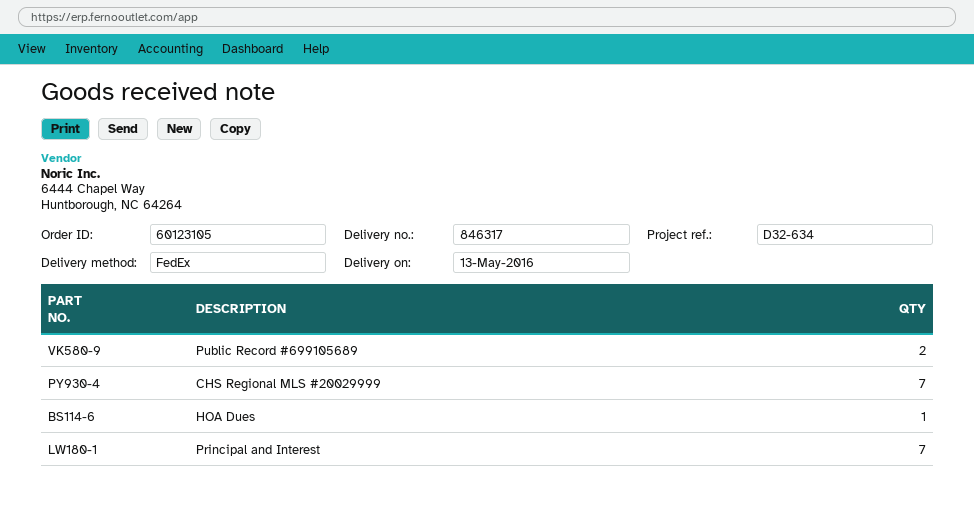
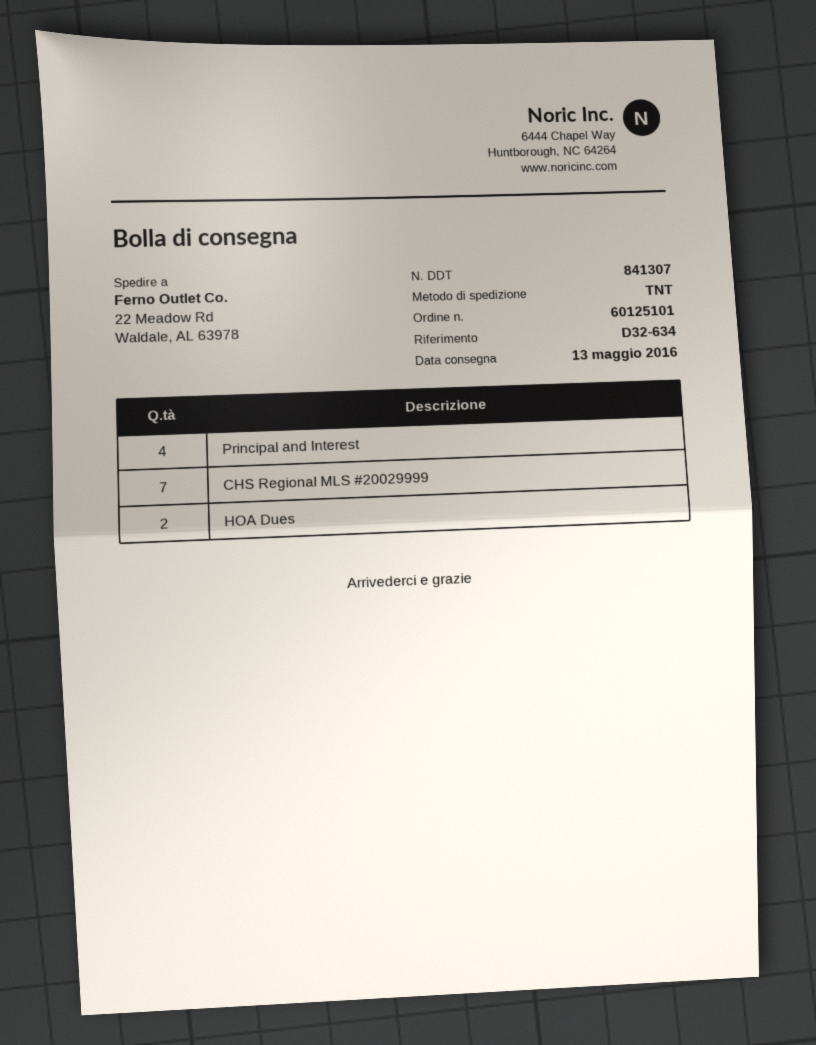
order number: 60123105 -> 60125101
delivery note number: 846317 -> 841307
shipping method: FedEx -> TNT
Public Record #699105689: 2 -> none
HOA Dues: 1 -> 2
Principal and Interest: 7 -> 4

